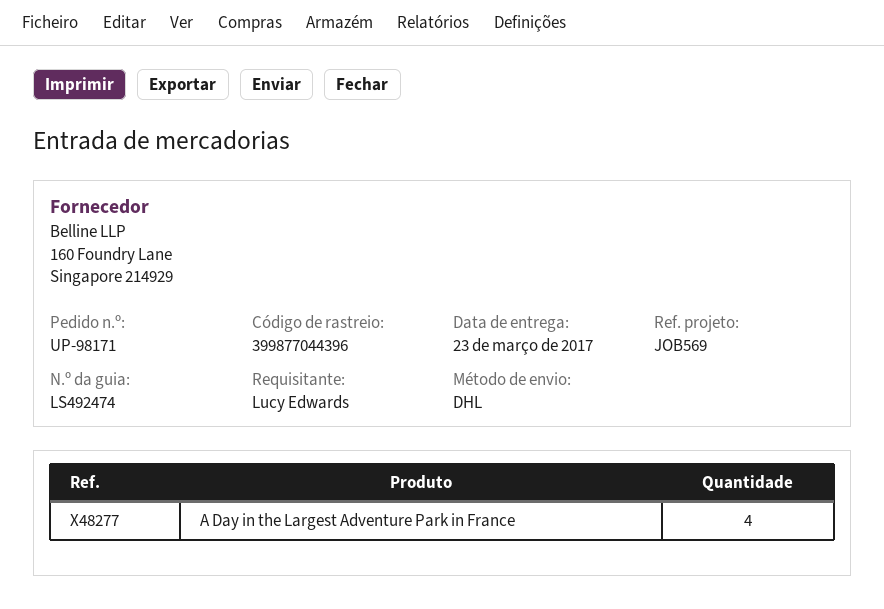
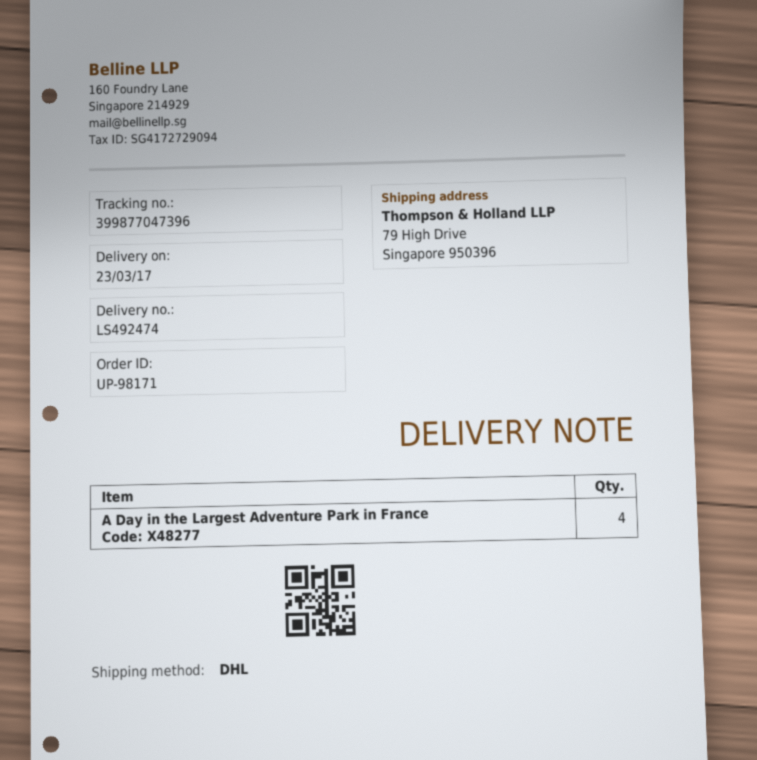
tracking number: 399877044396 -> 399877047396

